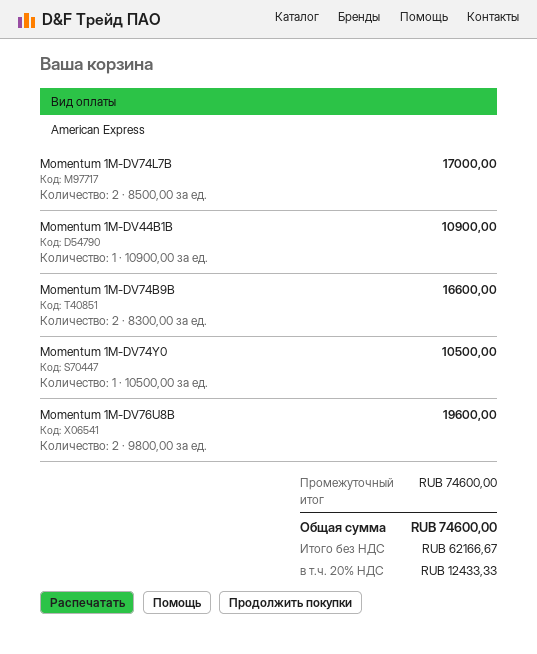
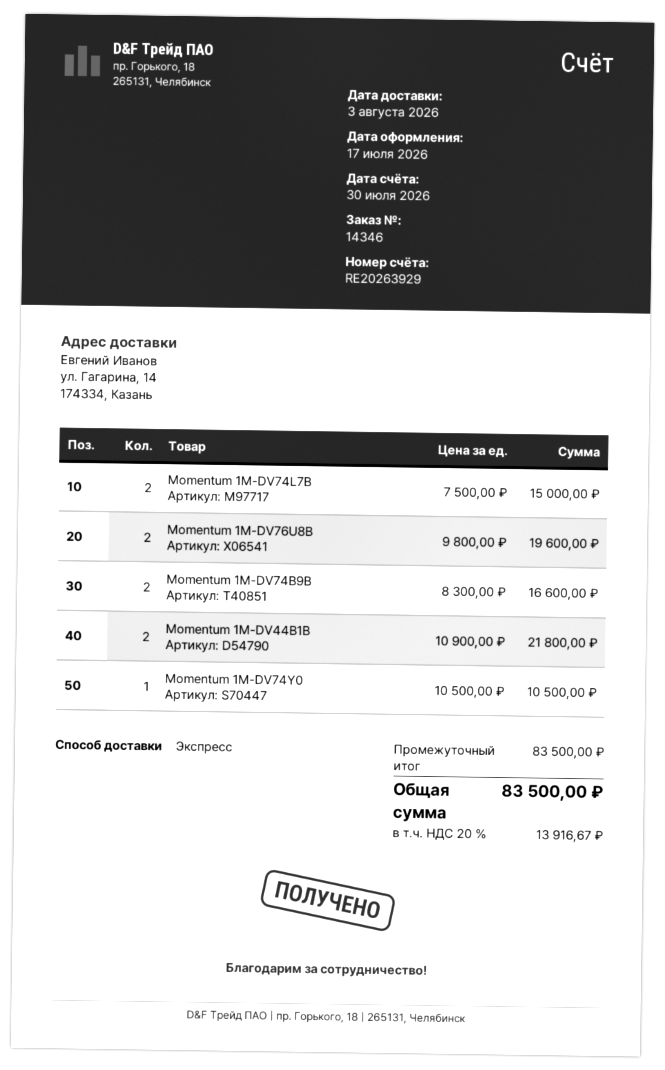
Momentum 1M-DV74L7B: 2 x 8500.00 = 17000.00 -> 2 x 7500.00 = 15000.00
Momentum 1M-DV44B1B: 1 x 10900.00 = 10900.00 -> 2 x 10900.00 = 21800.00
subtotal: 74600.00 -> 83500.00
tax: 20% = 12433.33 -> 20% = 13916.67
total: 74600.00 -> 83500.00

